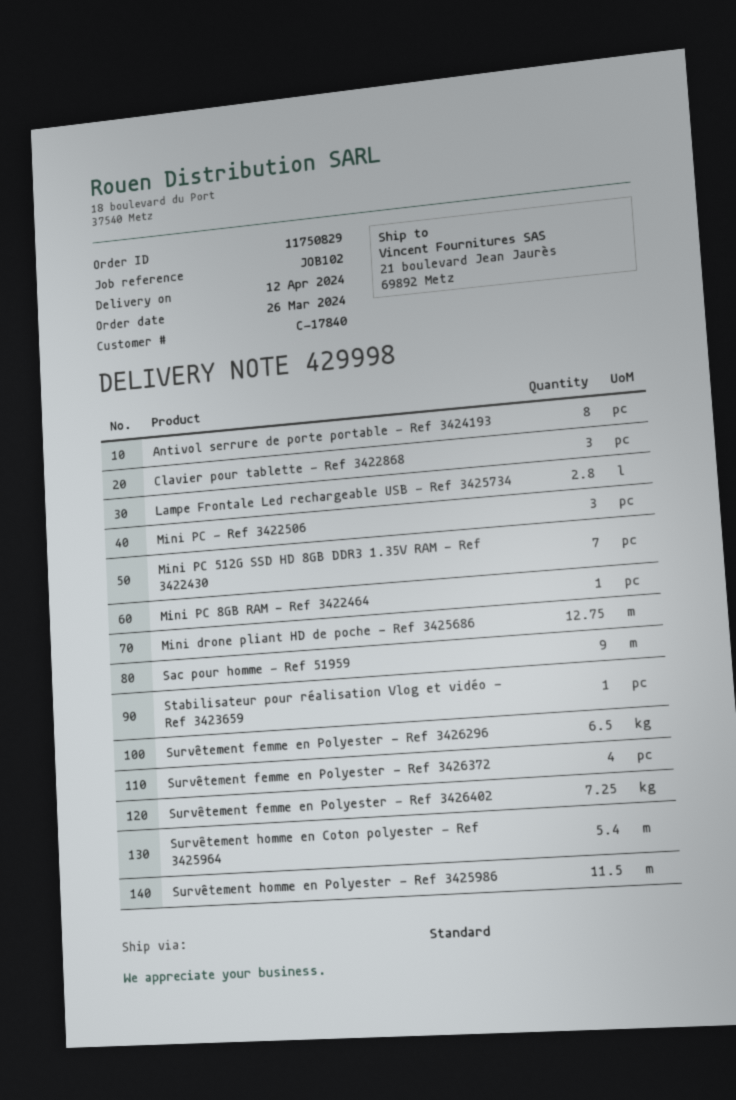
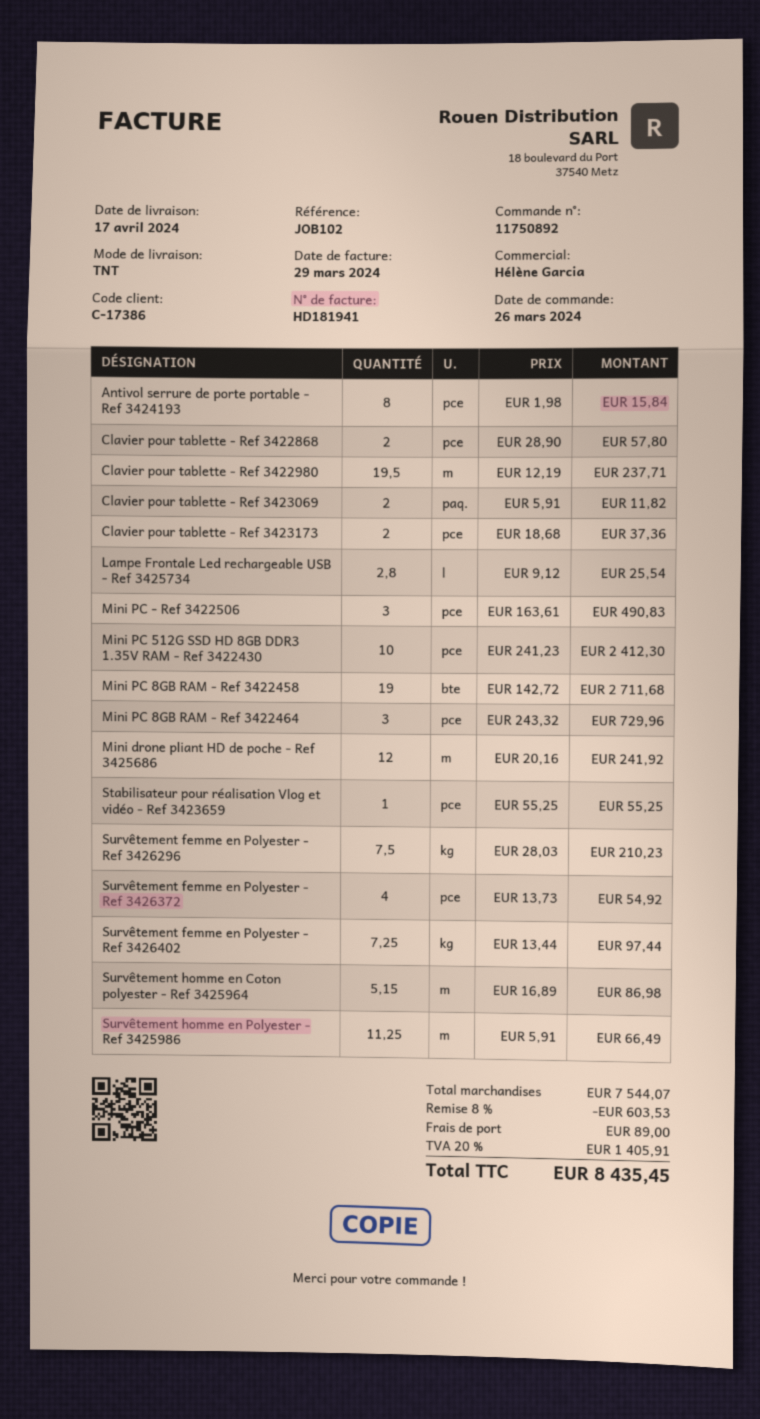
order number: 11750829 -> 11750892
delivery date: 2024-04-12 -> 2024-04-17
customer number: C-17840 -> C-17386
shipping method: standard -> TNT
Clavier pour tablette - Ref 3422868: 3 -> 2
Mini PC 512G SSD HD 8GB DDR3 1.35V RAM - Ref 3422430: 7 -> 10
Mini PC 8GB RAM - Ref 3422464: 1 -> 3
Mini drone pliant HD de poche - Ref 3425686: 12.75 -> 12
Sac pour homme - Ref 51959: 9 -> none
Survêtement femme en Polyester - Ref 3426296: 6.5 -> 7.5
Survêtement homme en Coton polyester - Ref 3425964: 5.4 -> 5.15
Survêtement homme en Polyester - Ref 3425986: 11.5 -> 11.25
Clavier pour tablette - Ref 3422980: none -> 19.5
Clavier pour tablette - Ref 3423069: none -> 2
Clavier pour tablette - Ref 3423173: none -> 2
Mini PC 8GB RAM - Ref 3422458: none -> 19

